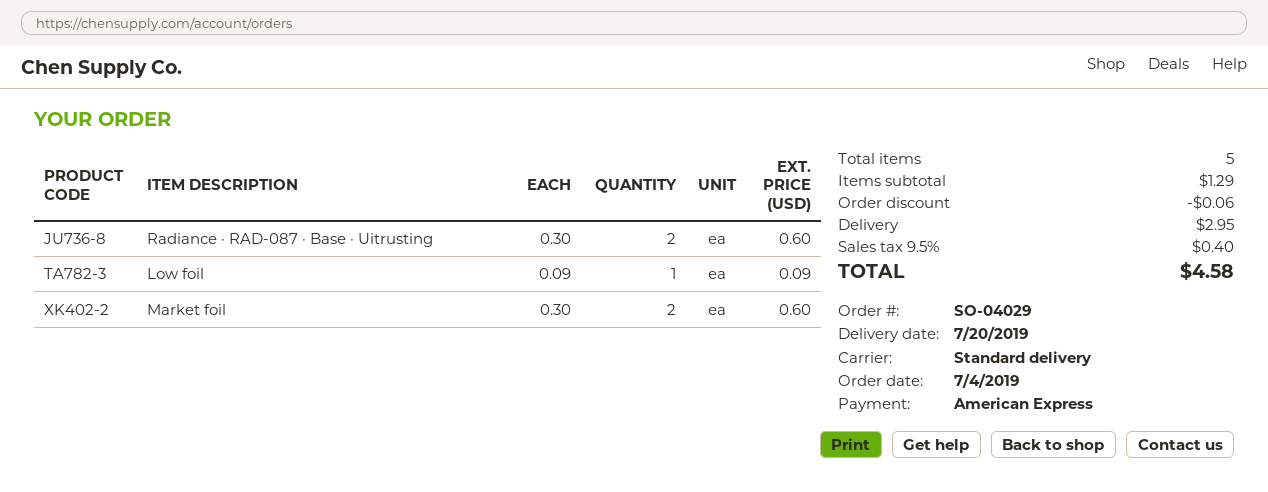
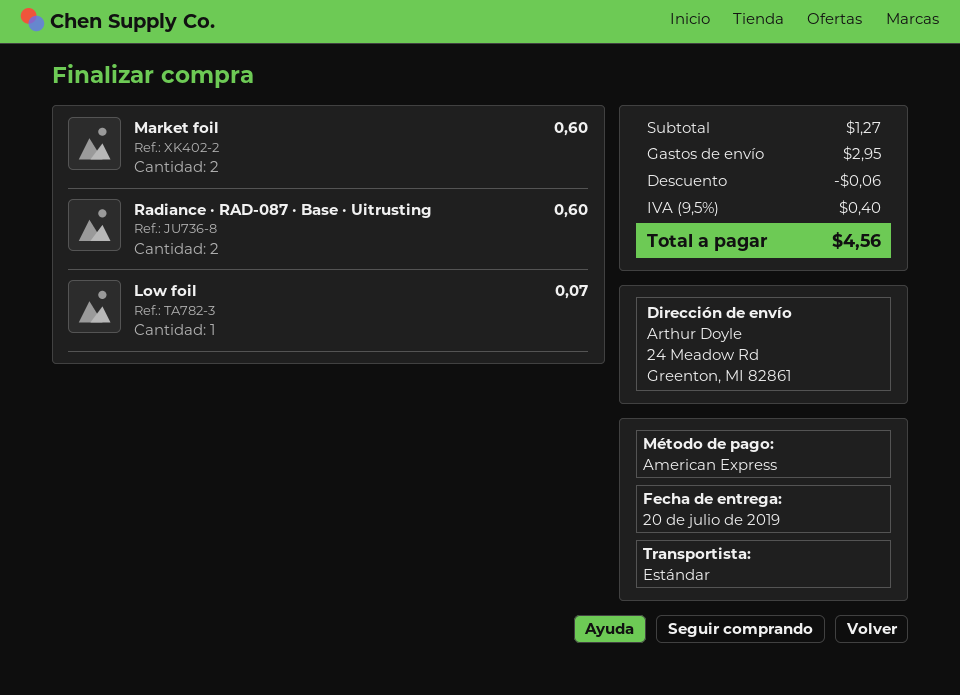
Low foil: 1 for 0.09 -> 1 for 0.07
subtotal: 1.29 -> 1.27
total: 4.58 -> 4.56

